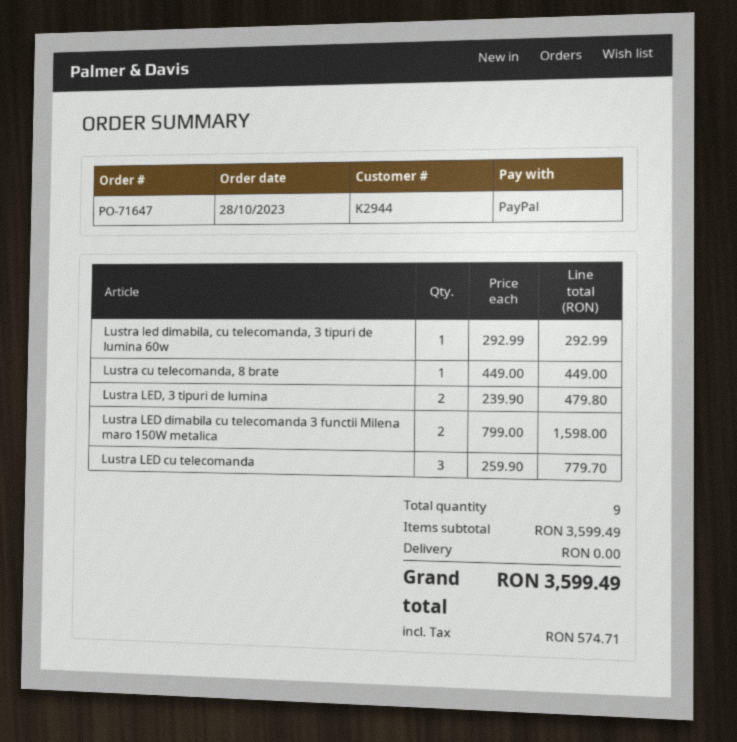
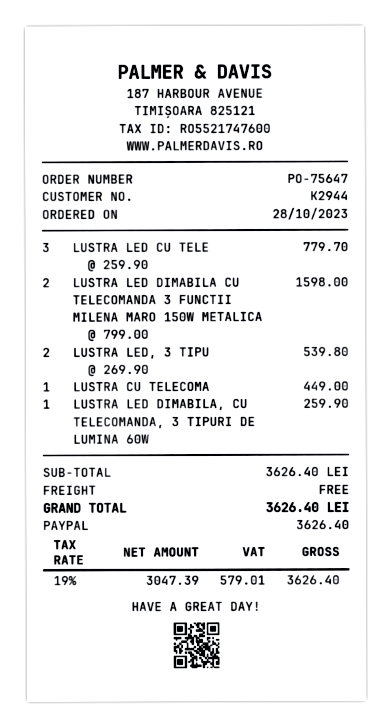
order number: PO-71647 -> PO-75647
Lustra led dimabila, cu telecomanda, 3 tipuri de lumina 60w: 1 x 292.99 = 292.99 -> 1 x 259.90 = 259.90
Lustra LED, 3 tipuri de lumina: 2 x 239.90 = 479.80 -> 2 x 269.90 = 539.80
subtotal: 3599.49 -> 3626.40
tax: 574.71 -> 579.01
total: 3599.49 -> 3626.40

